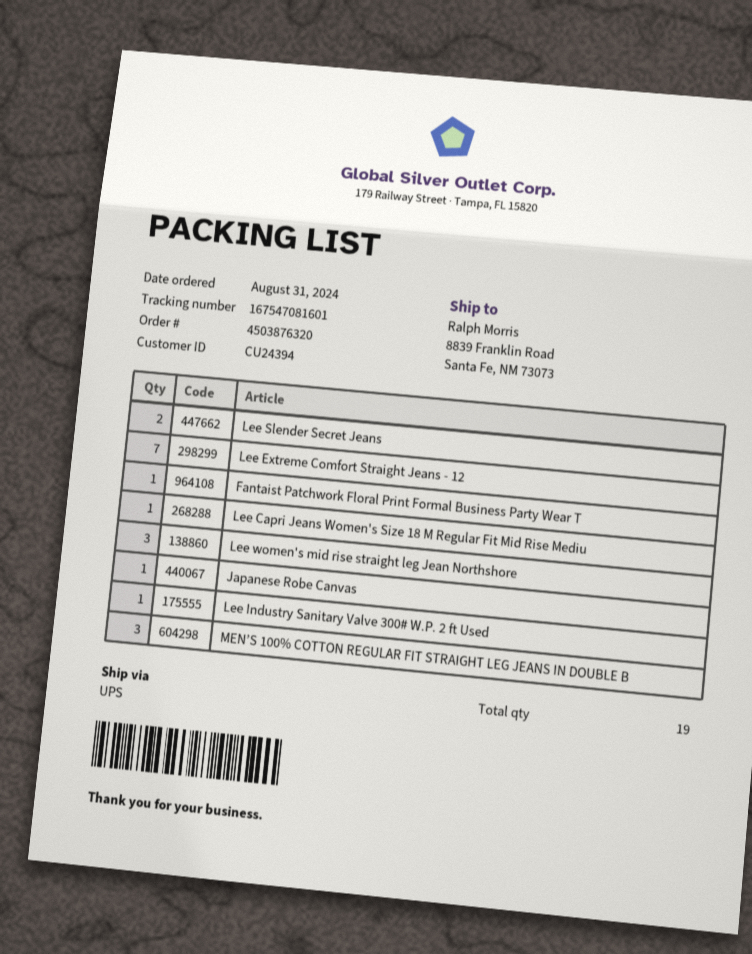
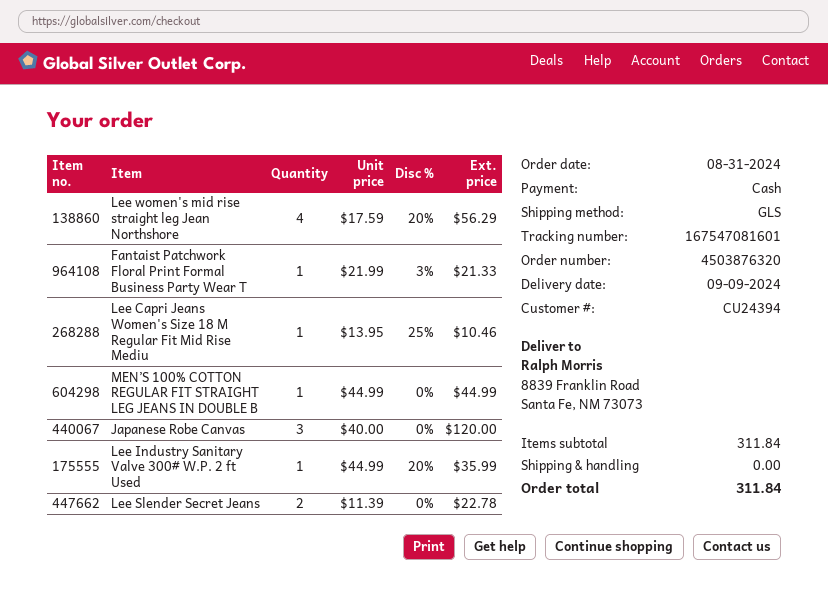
shipping method: UPS -> GLS
Lee Extreme Comfort Straight Jeans - 12: 7 -> none
Lee women's mid rise straight leg Jean Northshore: 3 -> 4
Japanese Robe Canvas: 1 -> 3
MEN’S 100% COTTON REGULAR FIT STRAIGHT LEG JEANS IN DOUBLE B: 3 -> 1

